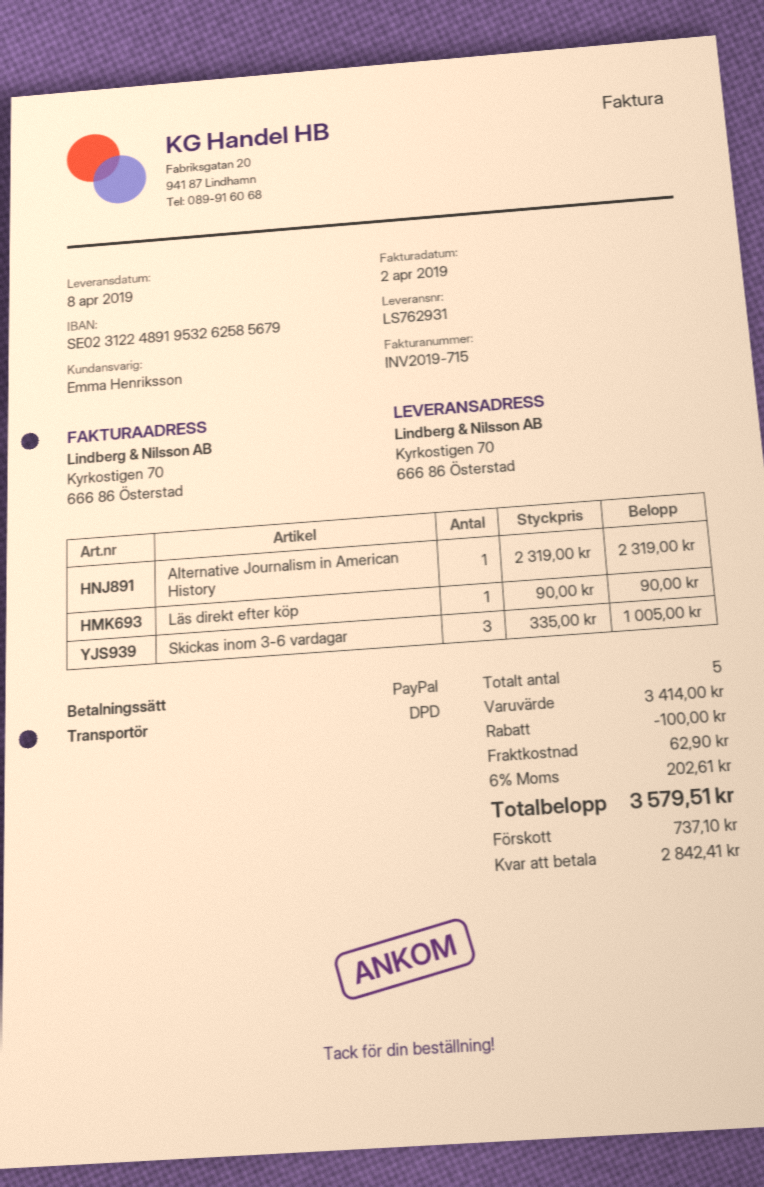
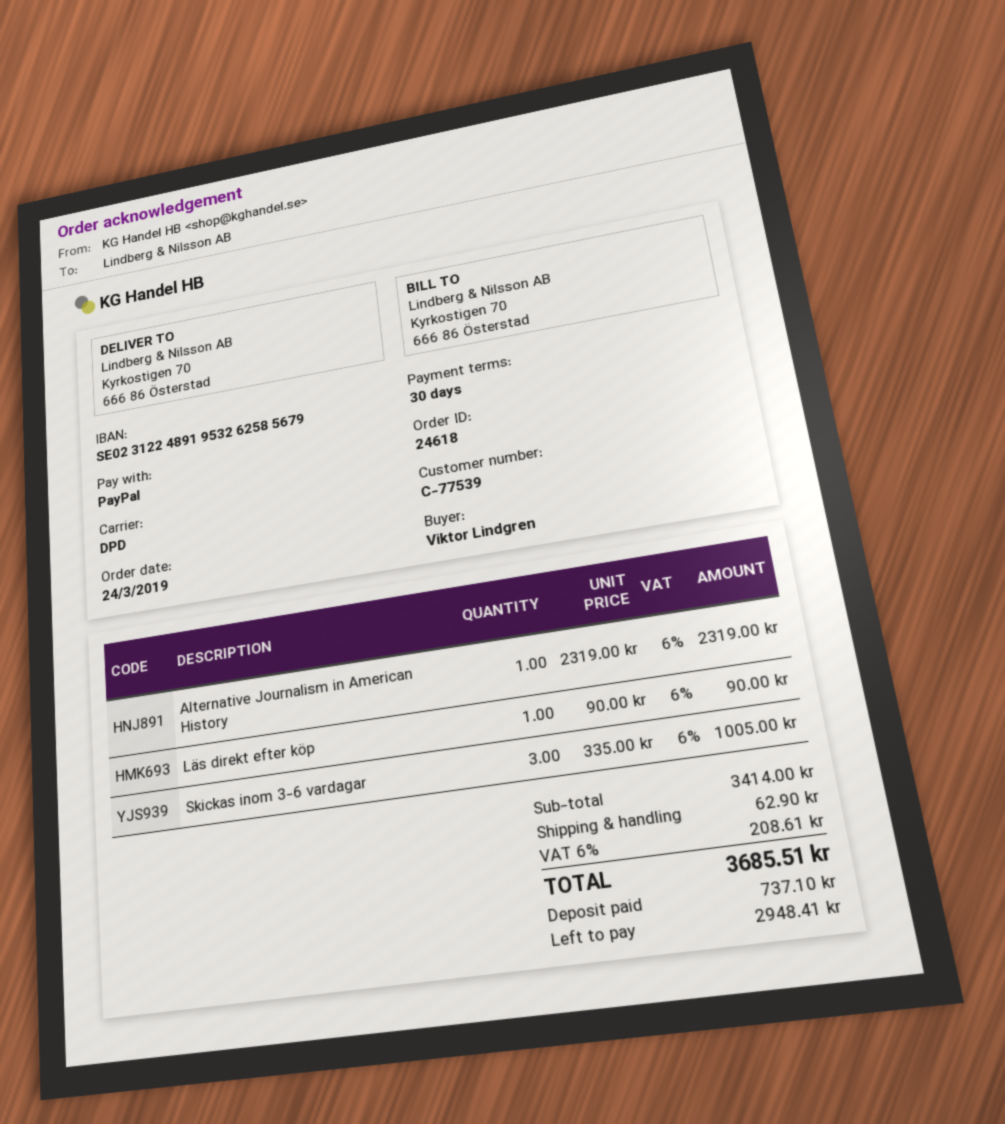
discount: 100.00 -> none
tax: 6% = 202.61 -> 6% = 208.61
total: 3579.51 -> 3685.51
balance: 2842.41 -> 2948.41

